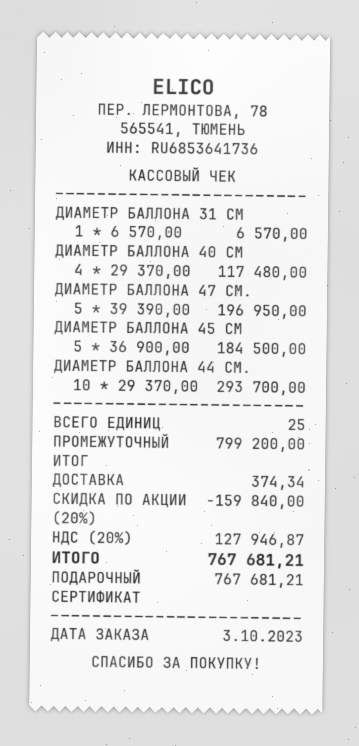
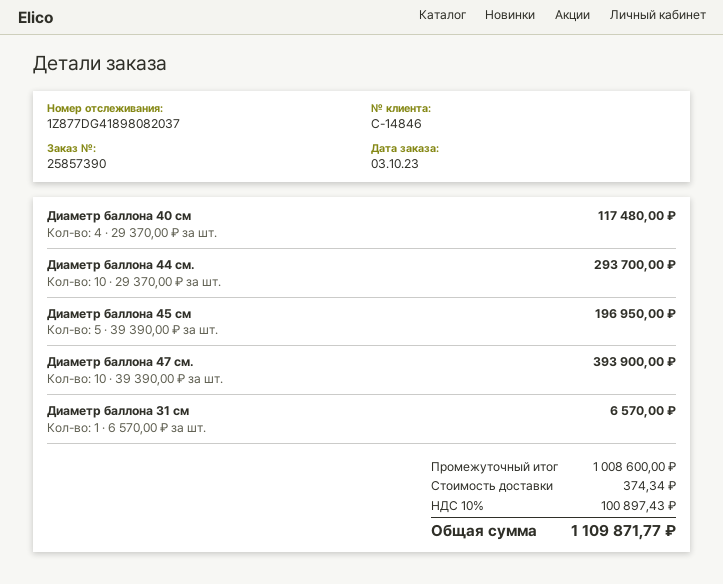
ДИАМЕТР БАЛЛОНА 47 СМ.: 5 x 39390.00 = 196950.00 -> 10 x 39390.00 = 393900.00
ДИАМЕТР БАЛЛОНА 45 СМ: 5 x 36900.00 = 184500.00 -> 5 x 39390.00 = 196950.00
subtotal: 799200.00 -> 1008600.00
discount: 20% = 159840.00 -> none
tax: 20% = 127946.87 -> 10% = 100897.43
total: 767681.21 -> 1109871.77

